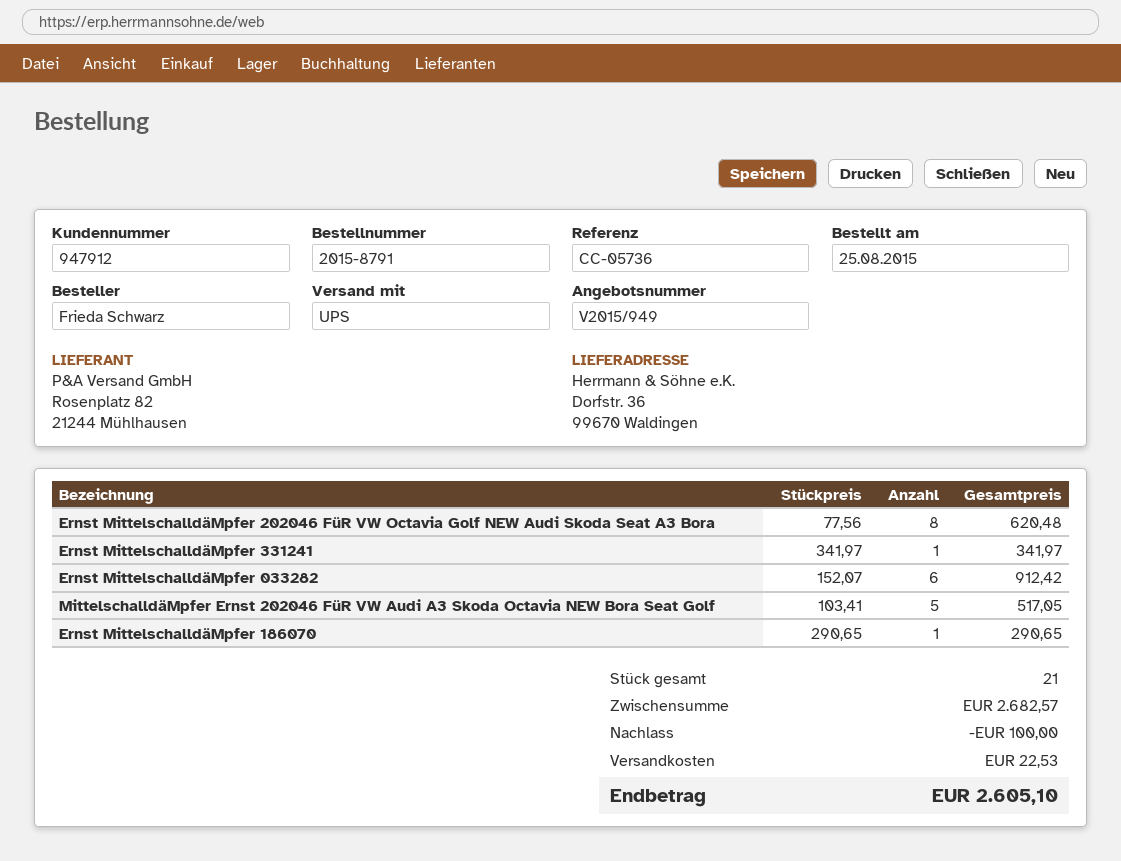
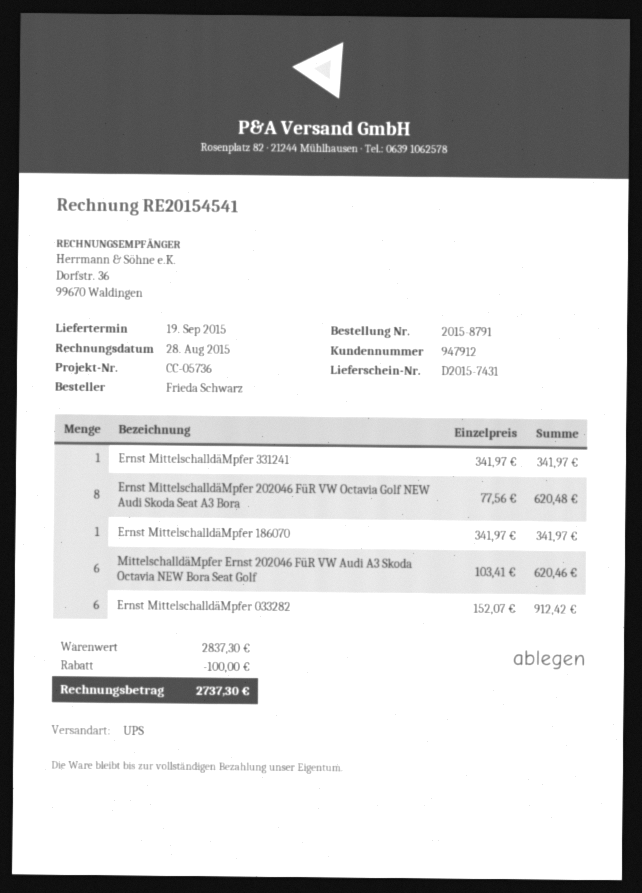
MittelschalldäMpfer Ernst 202046 FüR VW Audi A3 Skoda Octavia NEW Bora Seat Golf: 5 x 103.41 = 517.05 -> 6 x 103.41 = 620.46
Ernst MittelschalldäMpfer 186070: 1 x 290.65 = 290.65 -> 1 x 341.97 = 341.97
subtotal: 2682.57 -> 2837.30
shipping: 22.53 -> none
total: 2605.10 -> 2737.30

